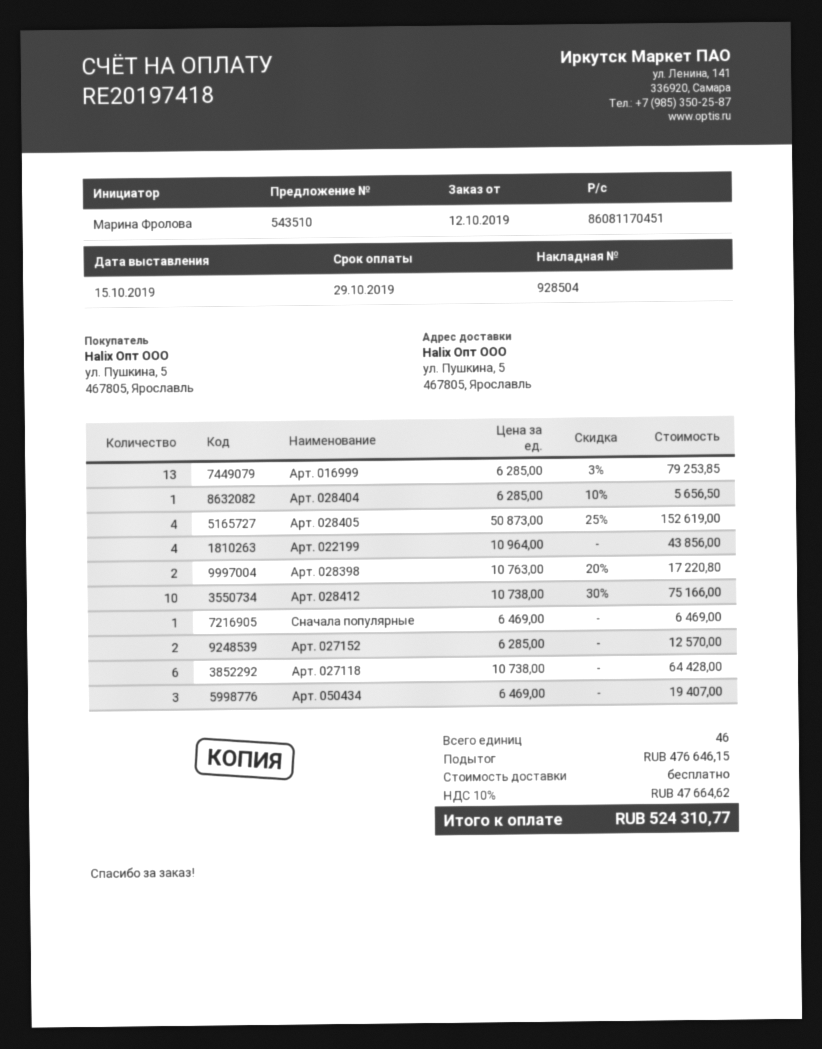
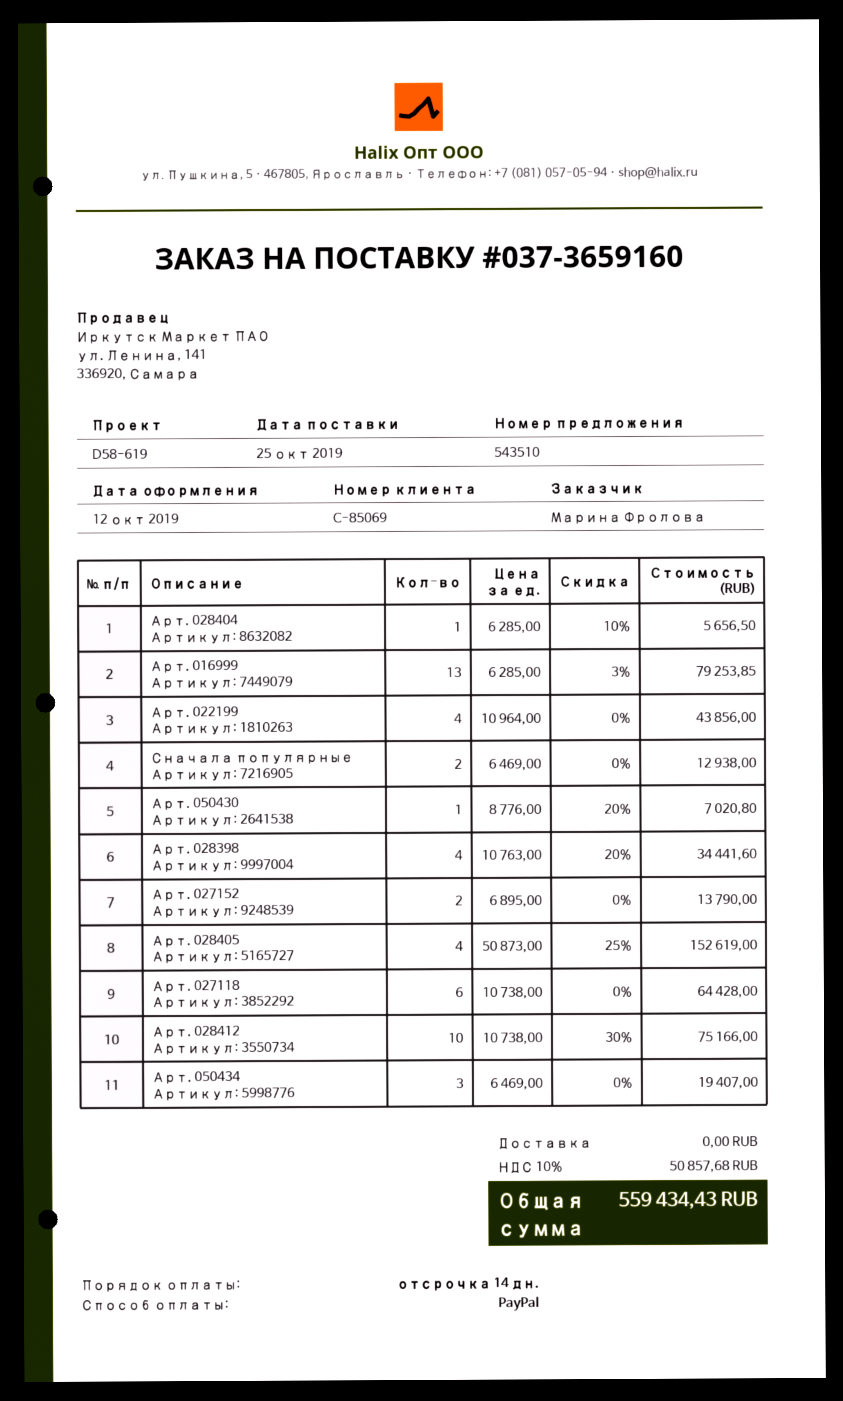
Арт. 028398: 2 x 10763.00 - 20% = 17220.80 -> 4 x 10763.00 - 20% = 34441.60
Сначала популярные: 1 x 6469.00 = 6469.00 -> 2 x 6469.00 = 12938.00
Арт. 027152: 2 x 6285.00 = 12570.00 -> 2 x 6895.00 = 13790.00
Арт. 050430: none -> 1 x 8776.00 - 20% = 7020.80
tax: 10% = 47664.62 -> 10% = 50857.68
total: 524310.77 -> 559434.43

